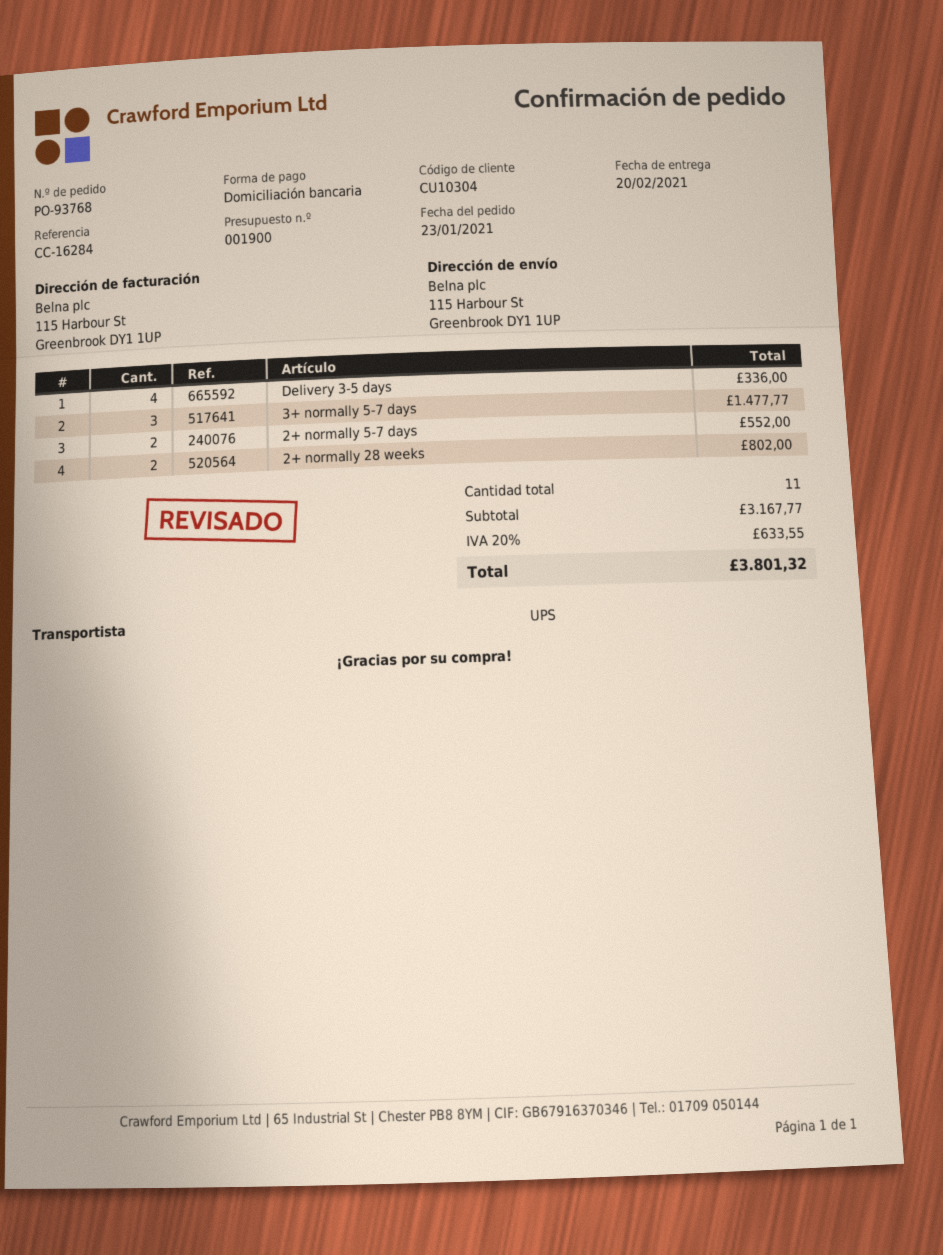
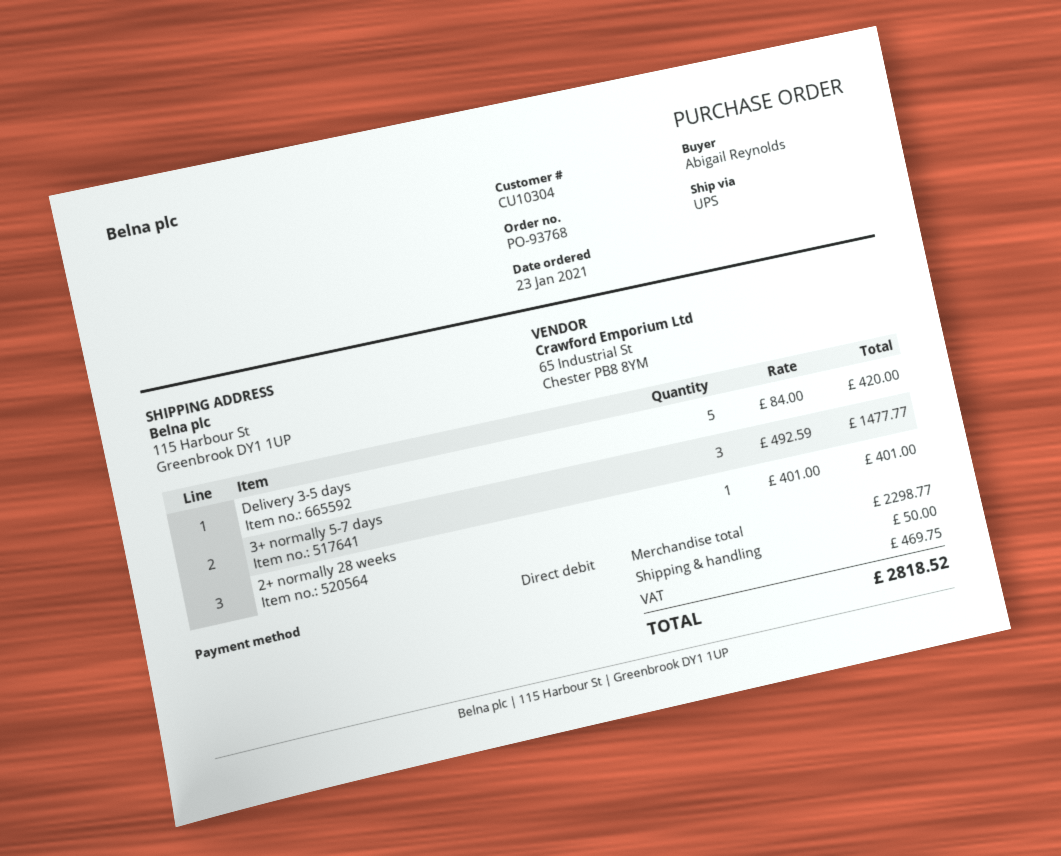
Delivery 3-5 days: 4 for 336.00 -> 5 for 420.00
2+ normally 5-7 days: 2 for 552.00 -> none
2+ normally 28 weeks: 2 for 802.00 -> 1 for 401.00
subtotal: 3167.77 -> 2298.77
shipping: none -> 50.00
tax: 633.55 -> 469.75
total: 3801.32 -> 2818.52

